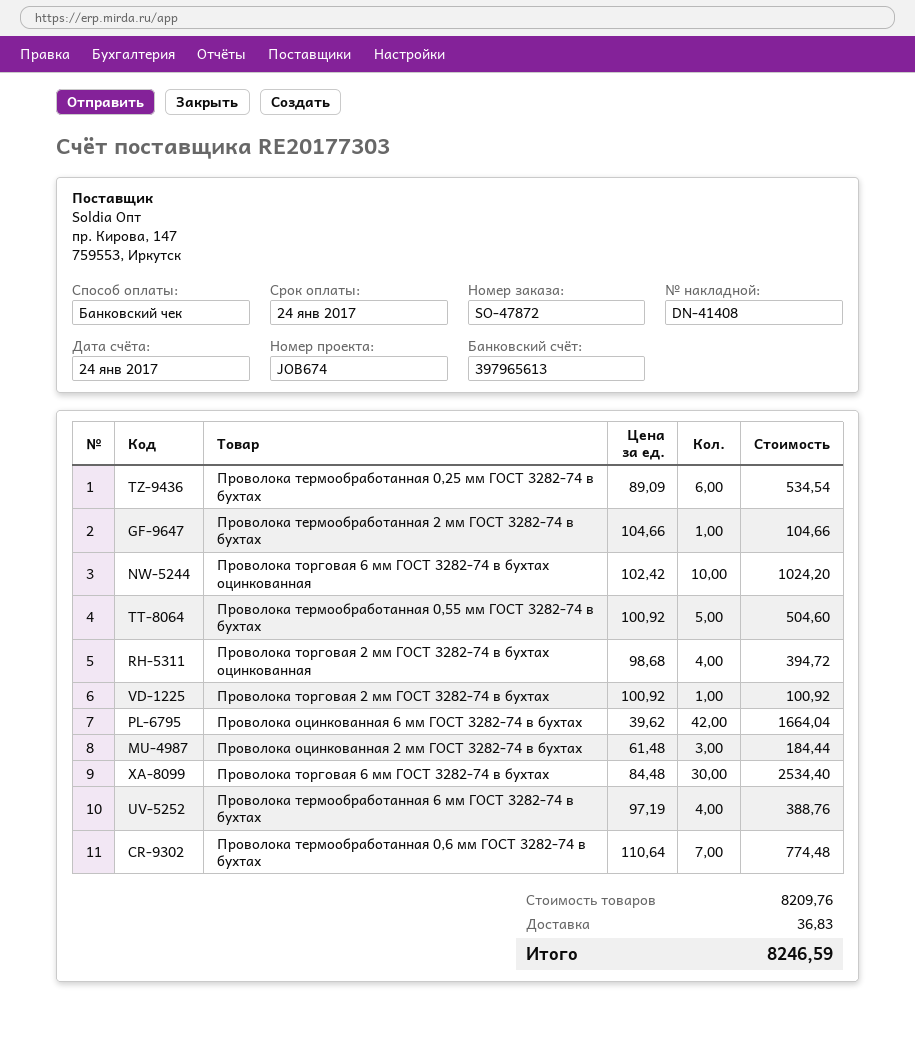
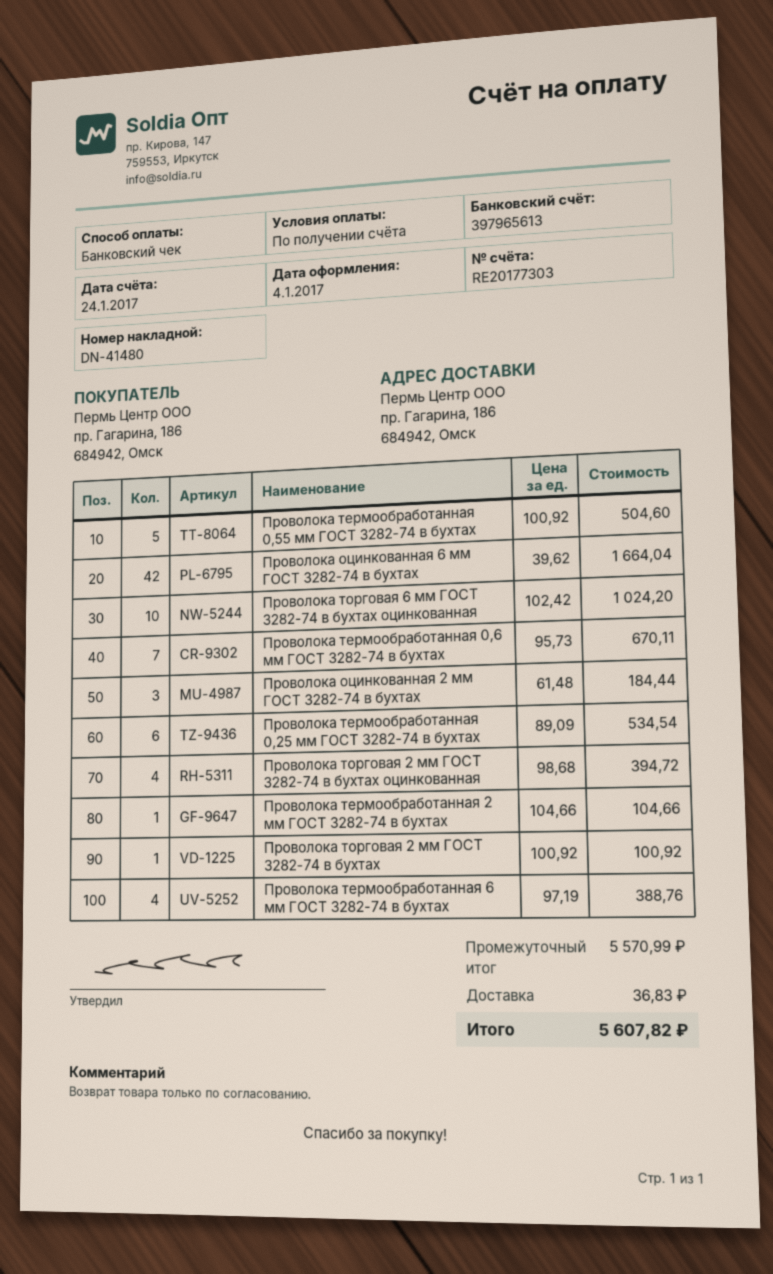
delivery note number: DN-41408 -> DN-41480
Проволока торговая 6 мм ГОСТ 3282-74 в бухтах: 30 x 84.48 = 2534.40 -> none
Проволока термообработанная 0,6 мм ГОСТ 3282-74 в бухтах: 7 x 110.64 = 774.48 -> 7 x 95.73 = 670.11
subtotal: 8209.76 -> 5570.99
total: 8246.59 -> 5607.82

